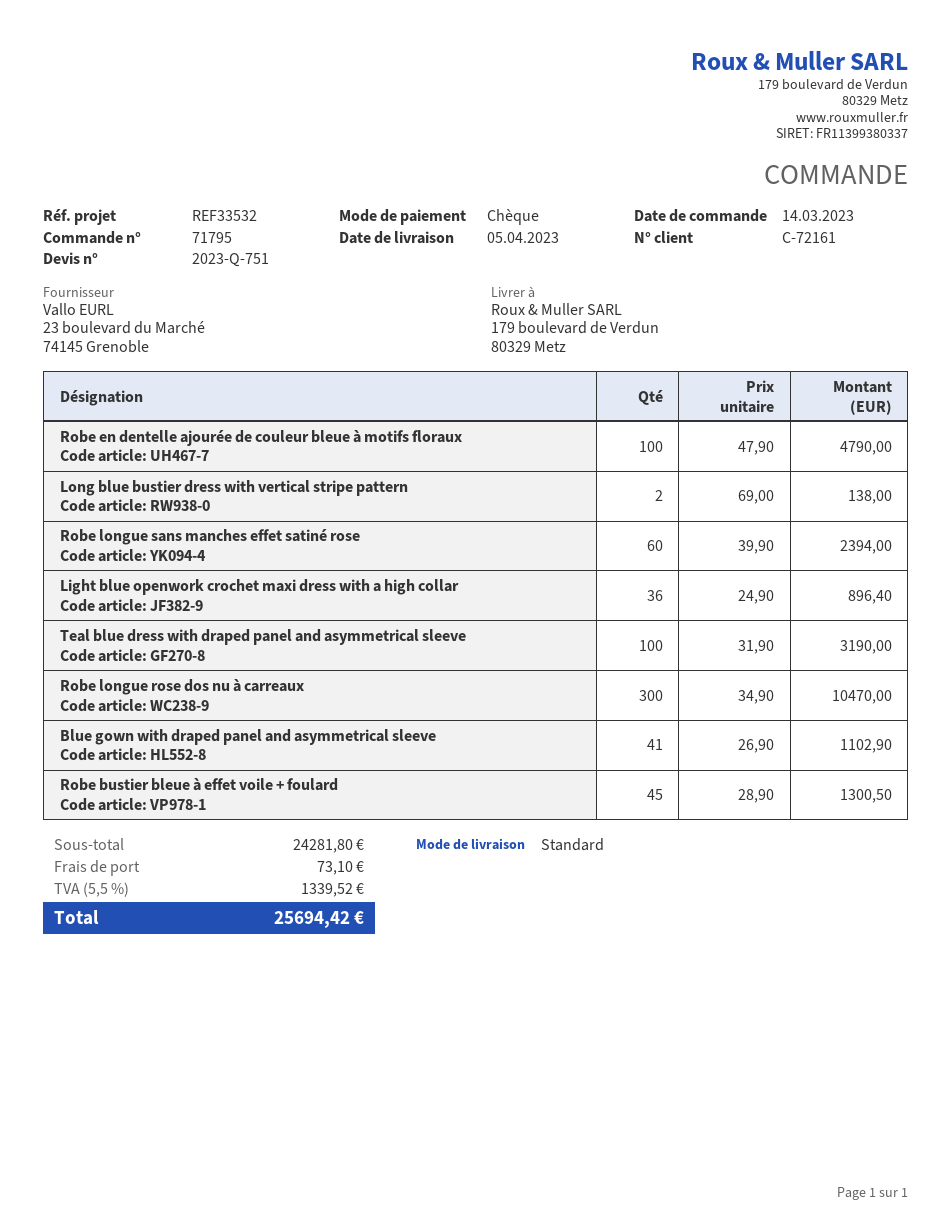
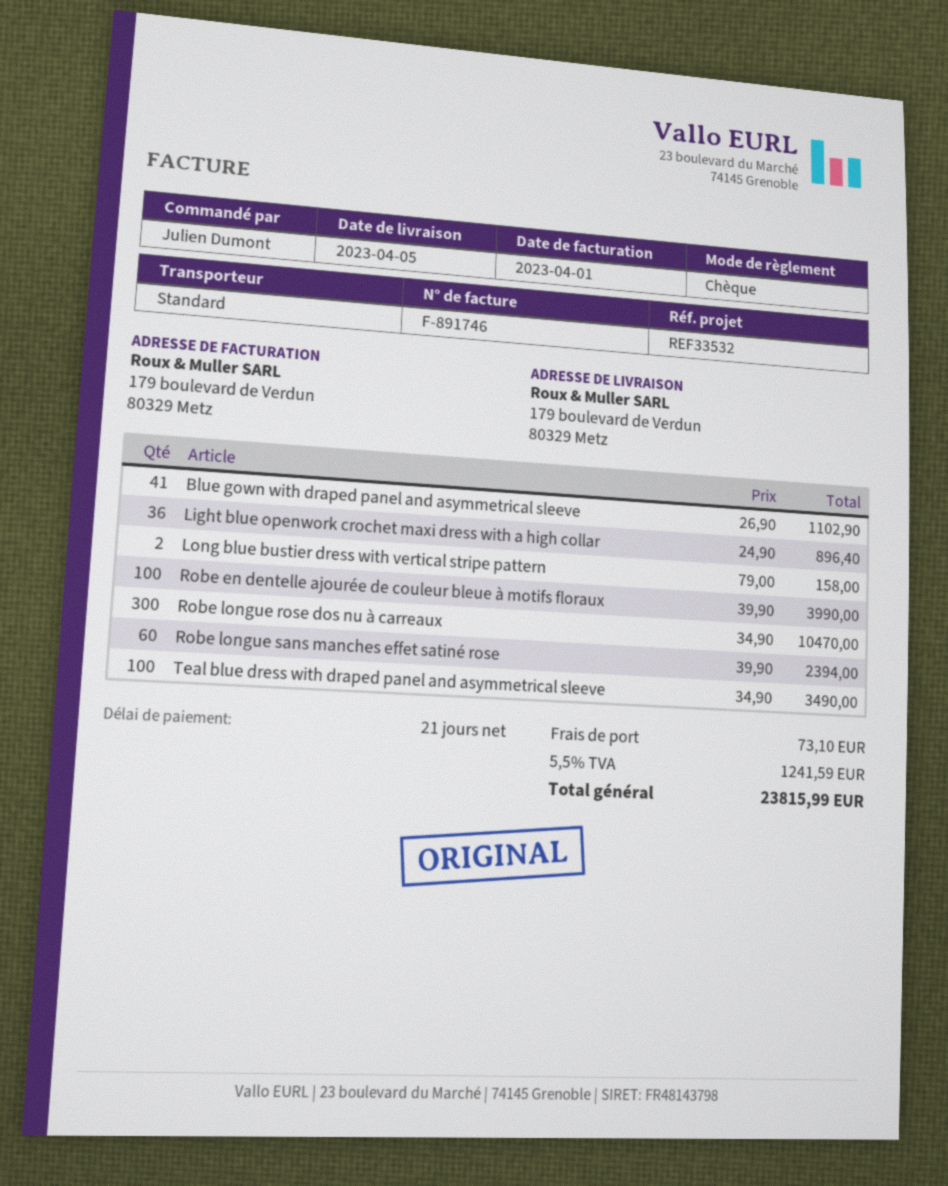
Robe en dentelle ajourée de couleur bleue à motifs floraux: 100 x 47.90 = 4790.00 -> 100 x 39.90 = 3990.00
Long blue bustier dress with vertical stripe pattern: 2 x 69.00 = 138.00 -> 2 x 79.00 = 158.00
Teal blue dress with draped panel and asymmetrical sleeve: 100 x 31.90 = 3190.00 -> 100 x 34.90 = 3490.00
Robe bustier bleue à effet voile + foulard: 45 x 28.90 = 1300.50 -> none
tax: 5.5% = 1339.52 -> 5.5% = 1241.59
total: 25694.42 -> 23815.99

